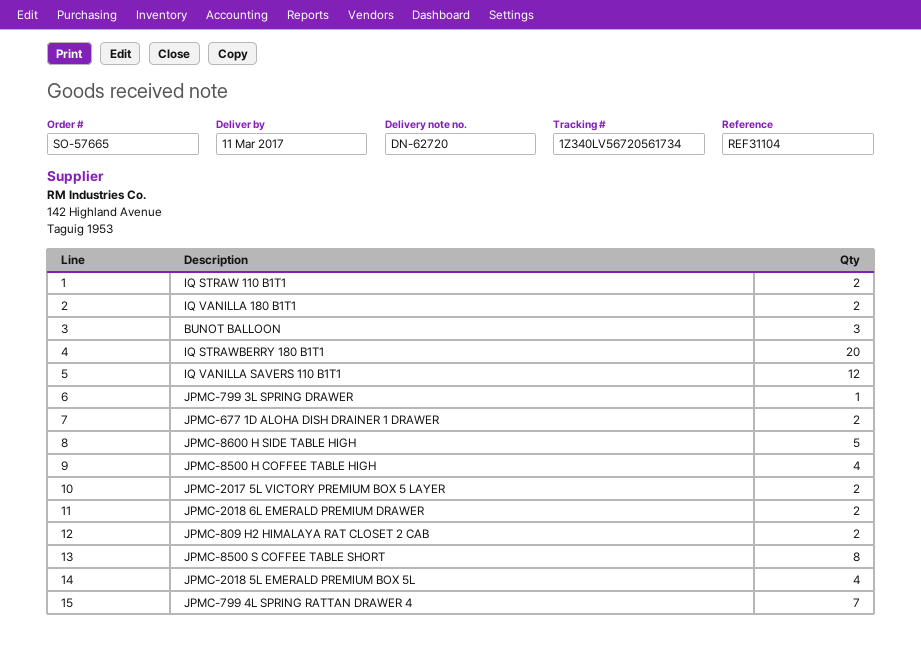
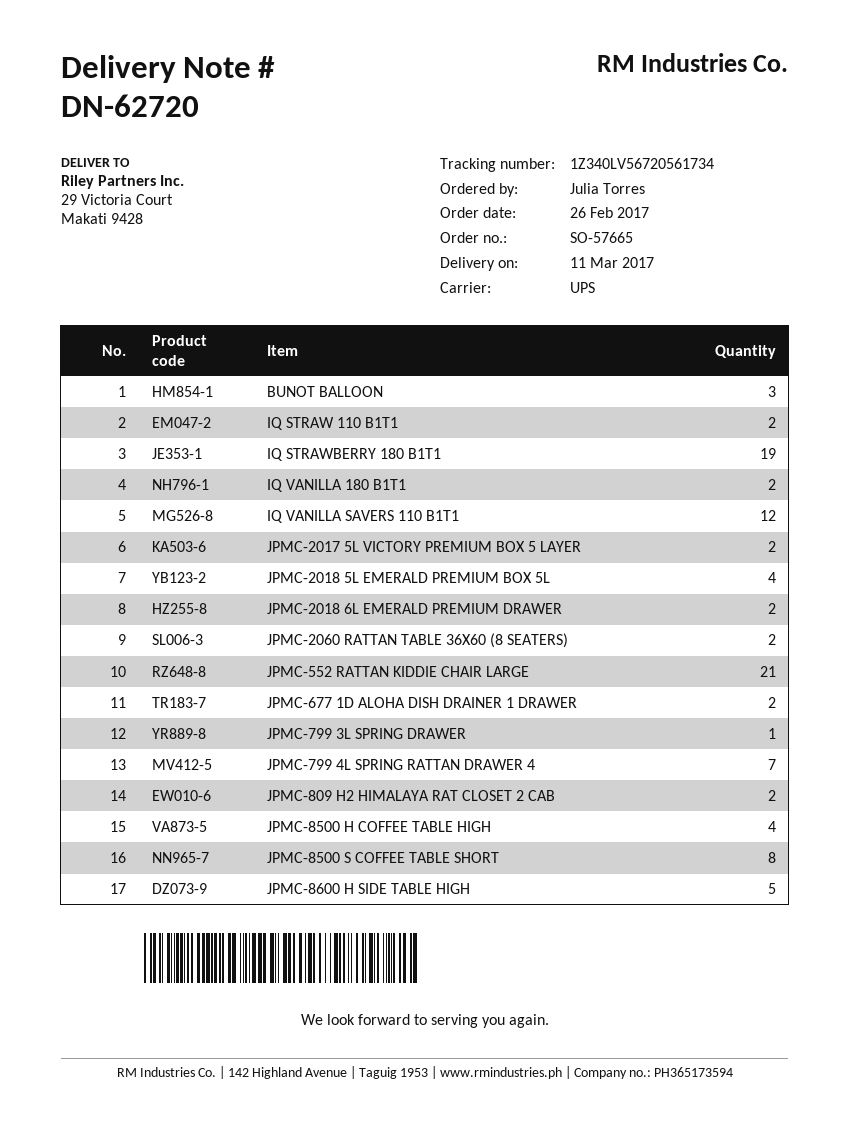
IQ STRAWBERRY 180 B1T1: 20 -> 19
JPMC-2060 RATTAN TABLE 36X60 (8 SEATERS): none -> 2
JPMC-552 RATTAN KIDDIE CHAIR LARGE: none -> 21

